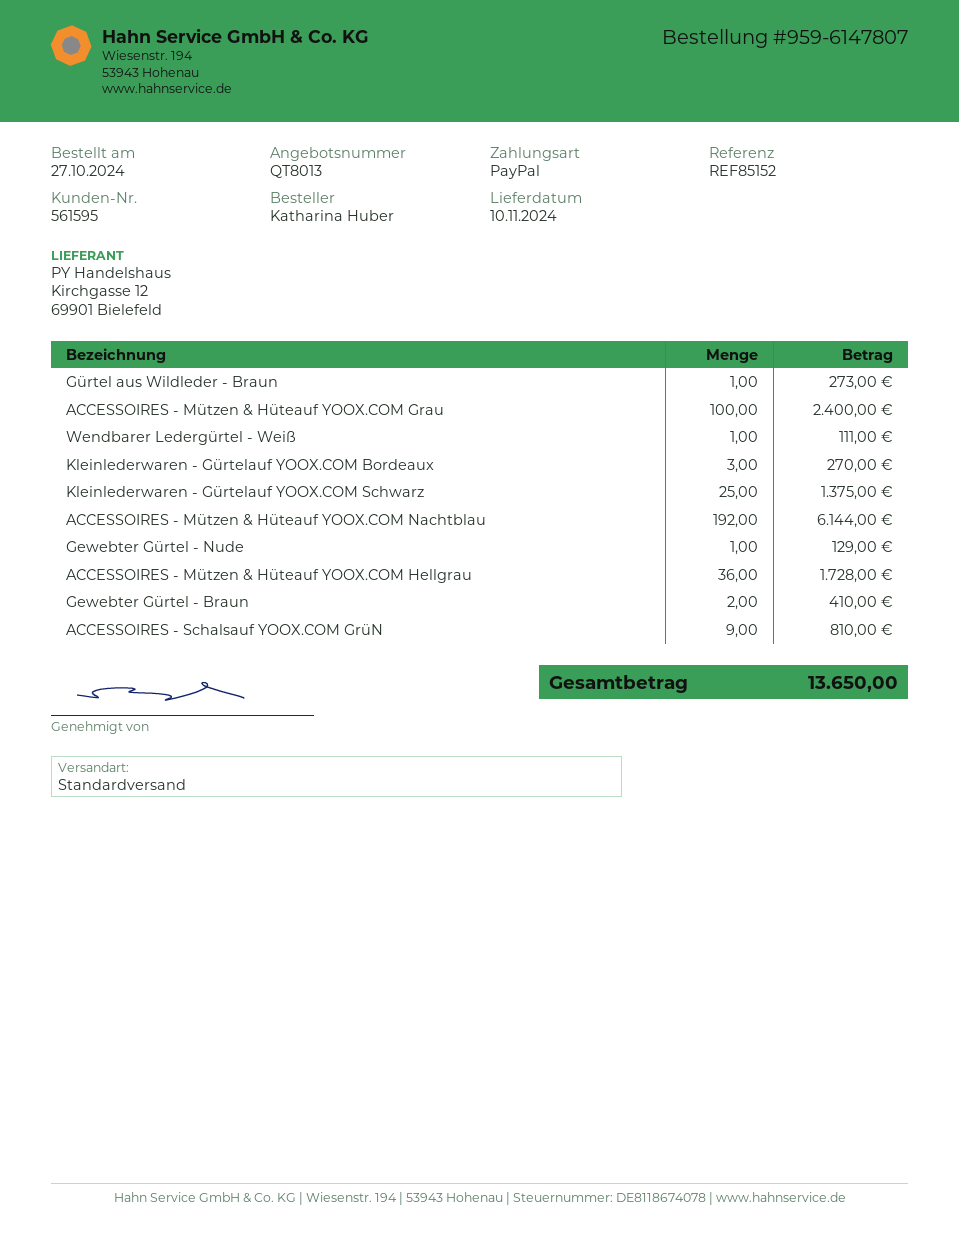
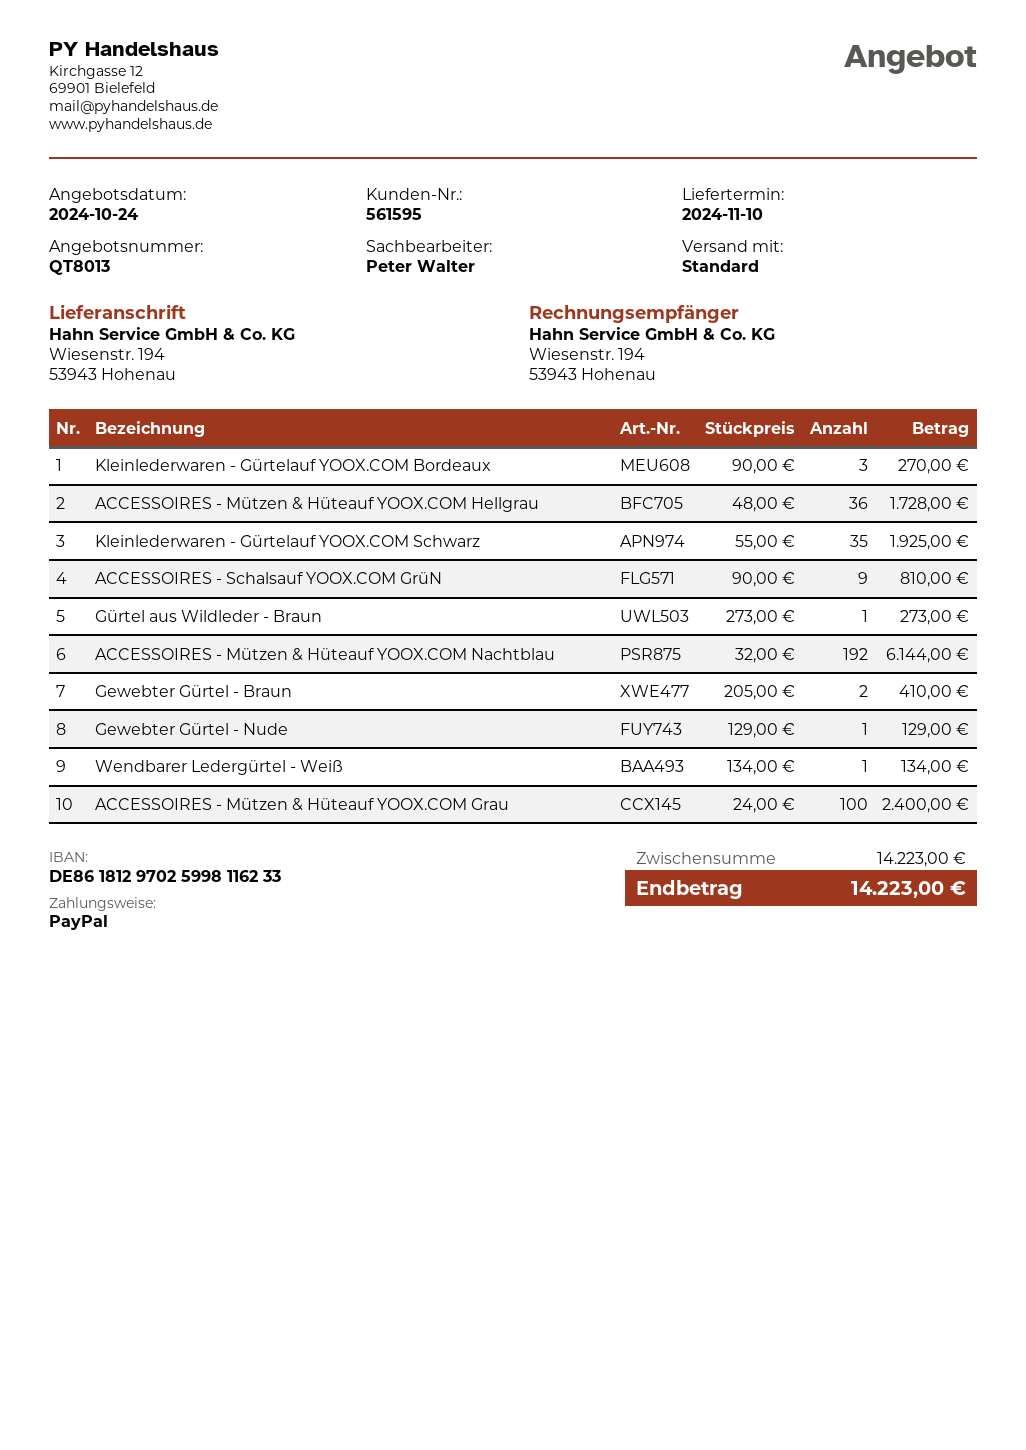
Wendbarer Ledergürtel - Weiß: 1 for 111.00 -> 1 for 134.00
Kleinlederwaren - Gürtelauf YOOX.COM Schwarz: 25 for 1375.00 -> 35 for 1925.00
total: 13650.00 -> 14223.00

